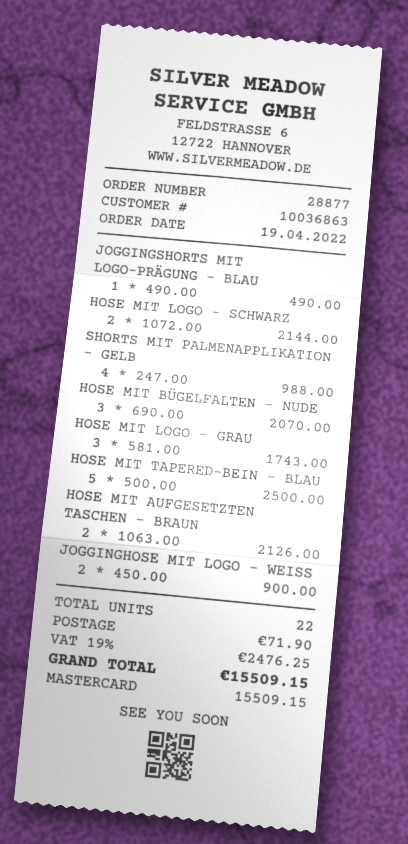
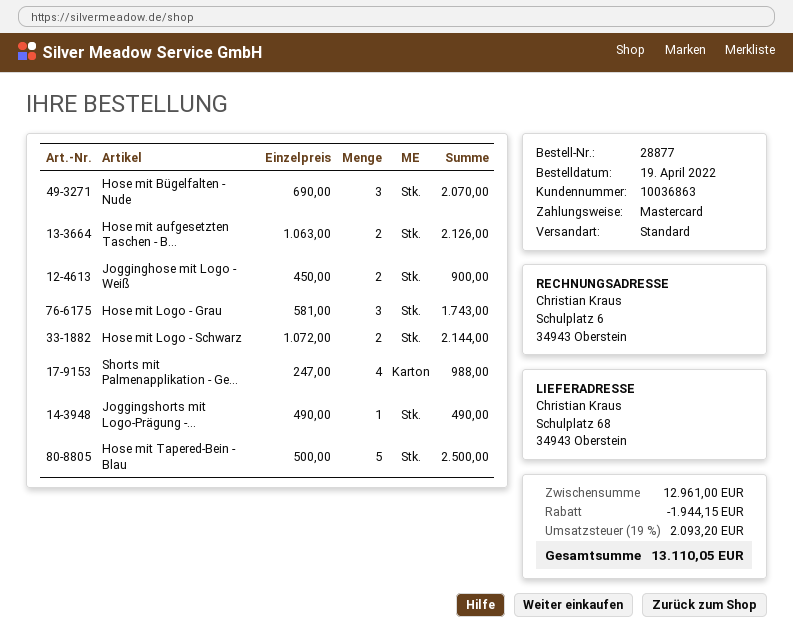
discount: none -> 1944.15
shipping: 71.90 -> none
tax: 19% = 2476.25 -> 19% = 2093.20
total: 15509.15 -> 13110.05

